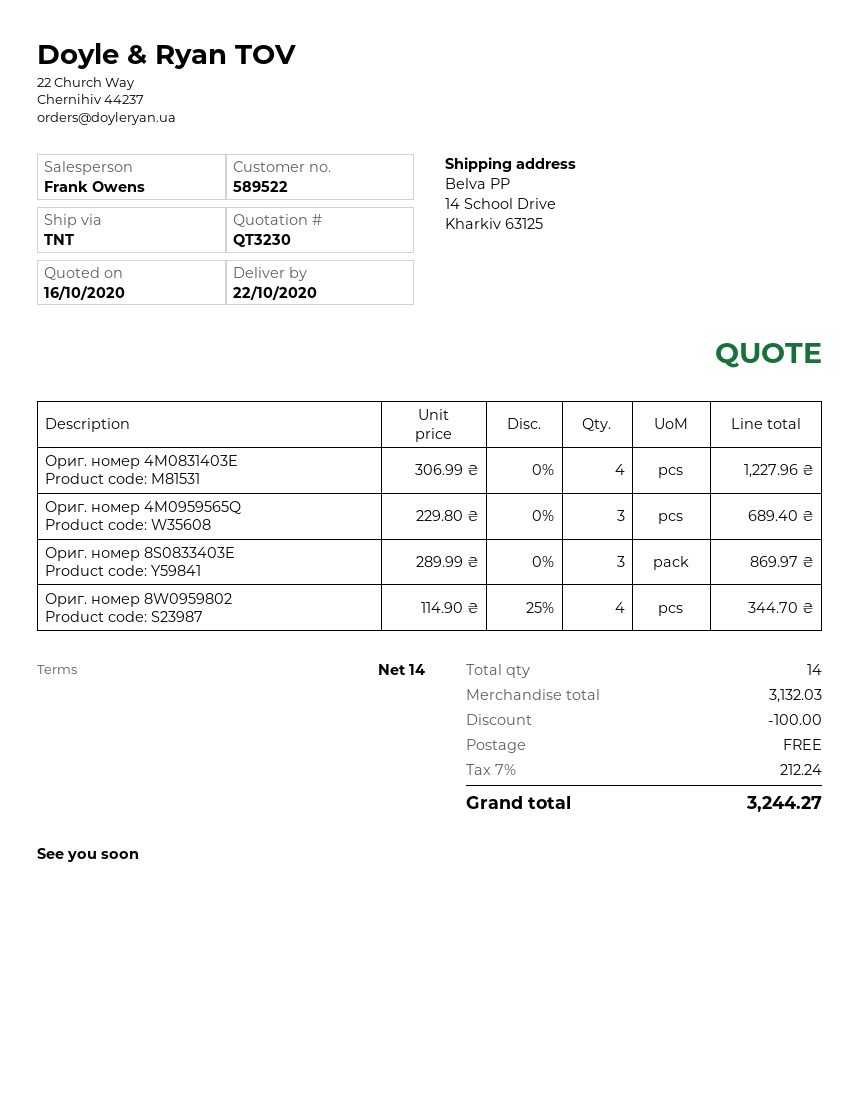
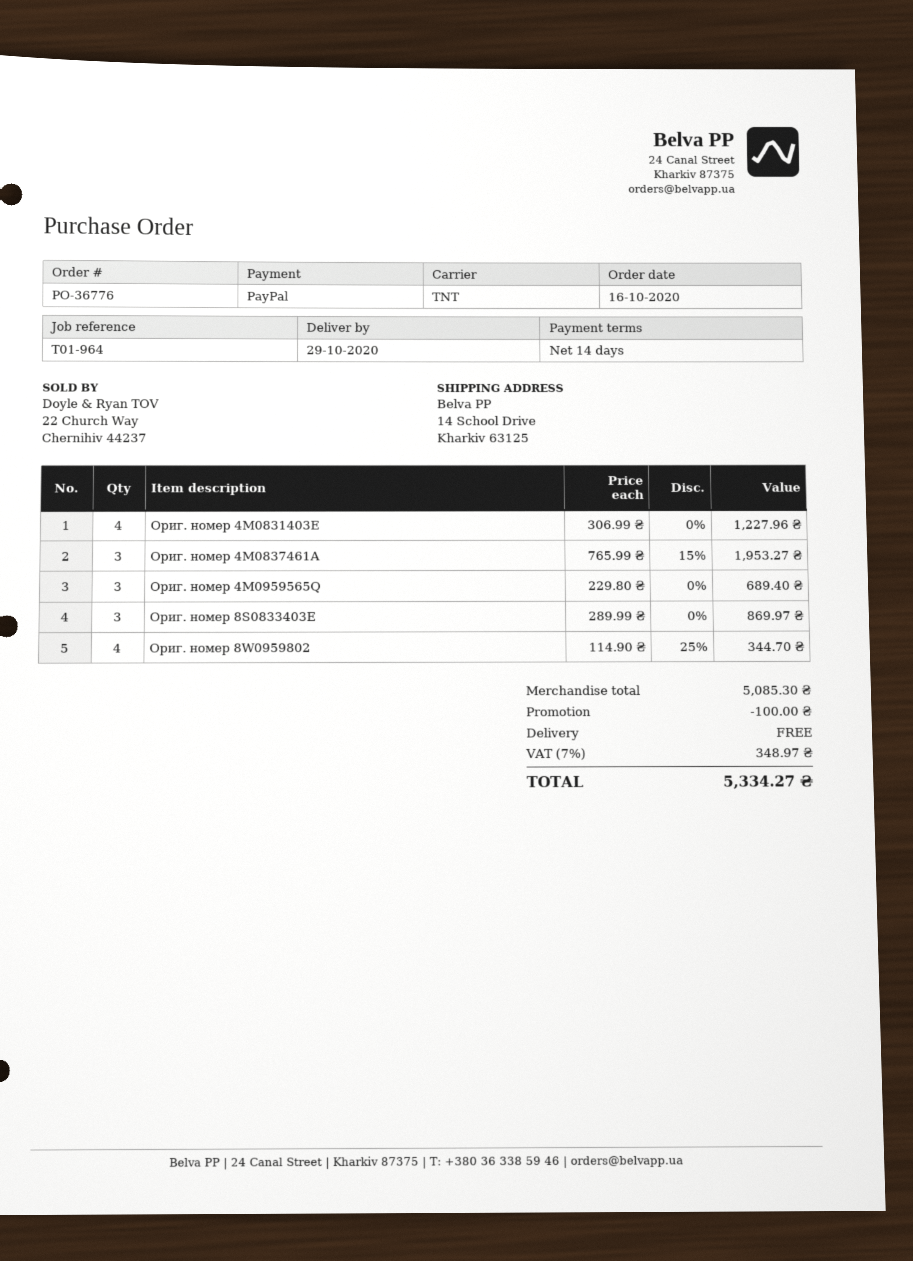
delivery date: 2020-10-22 -> 2020-10-29
Ориг. номер 4M0837461A: none -> 3 x 765.99 - 15% = 1953.27
subtotal: 3132.03 -> 5085.30
tax: 7% = 212.24 -> 7% = 348.97
total: 3244.27 -> 5334.27

